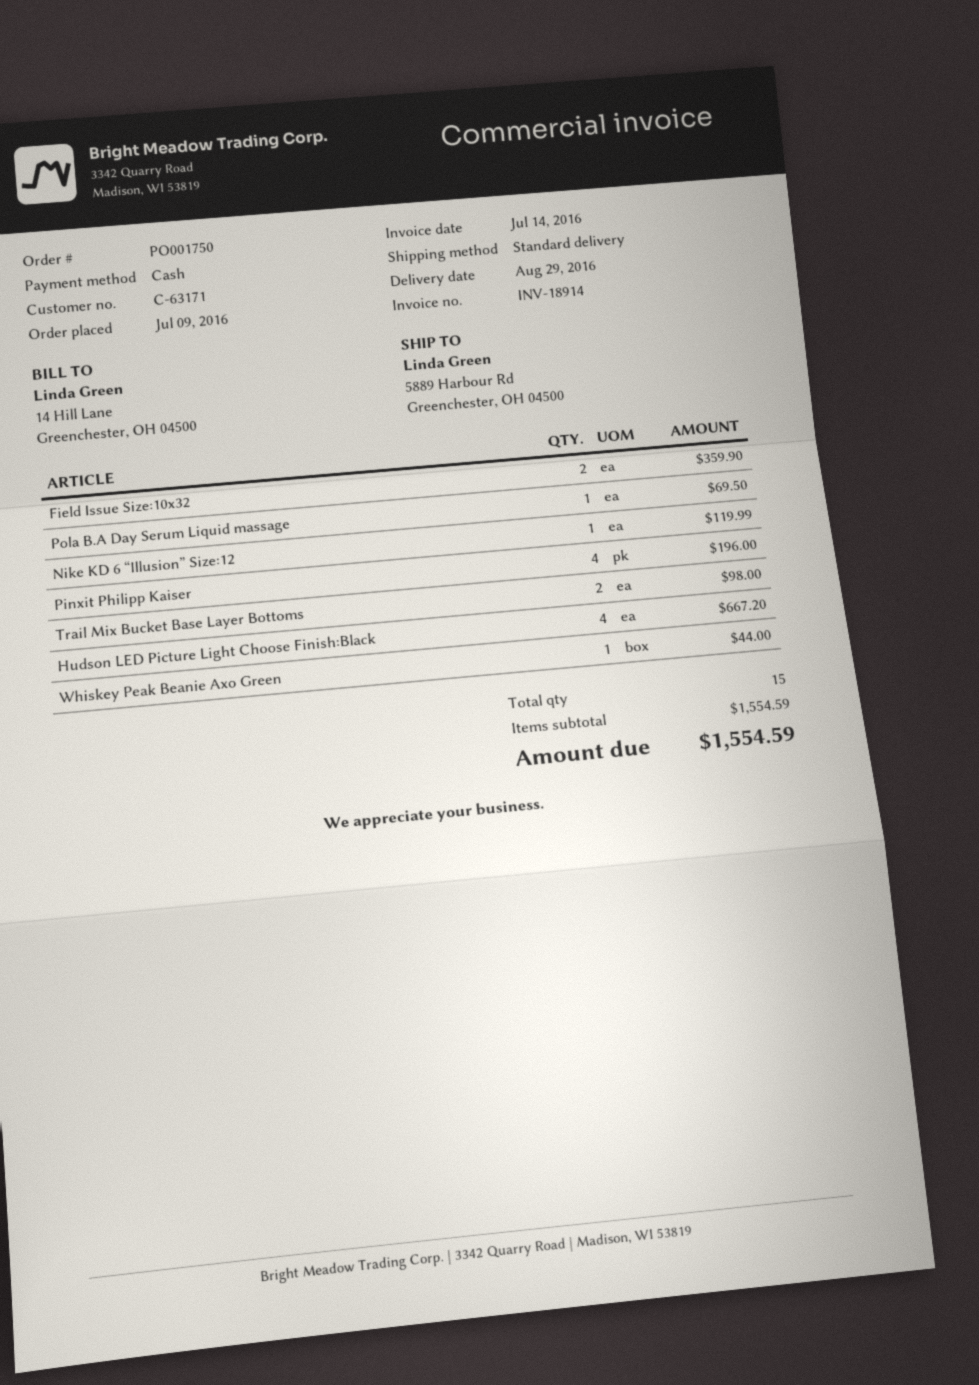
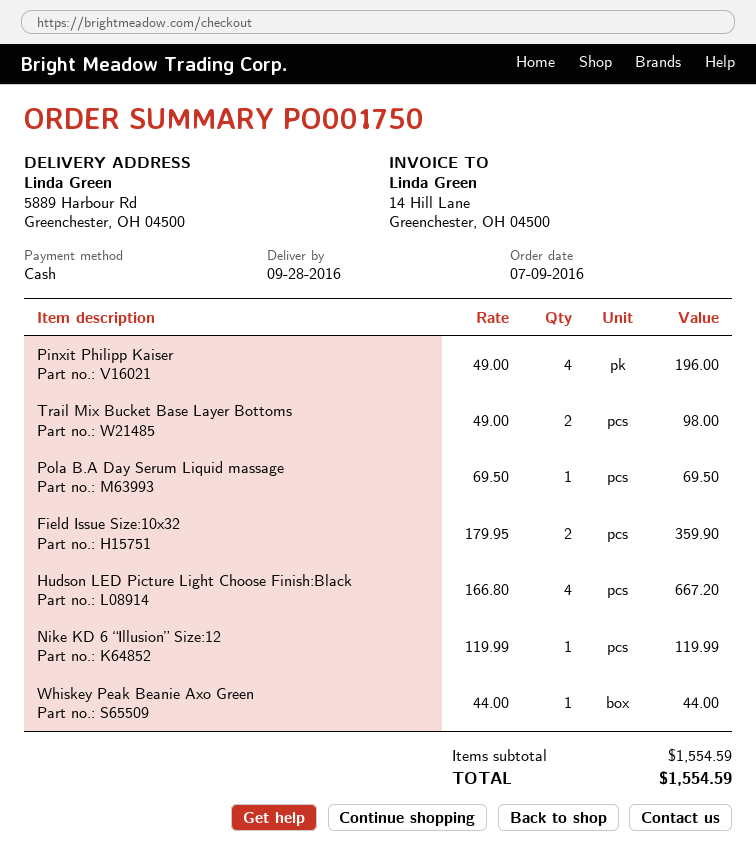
delivery date: 2016-08-29 -> 2016-09-28

